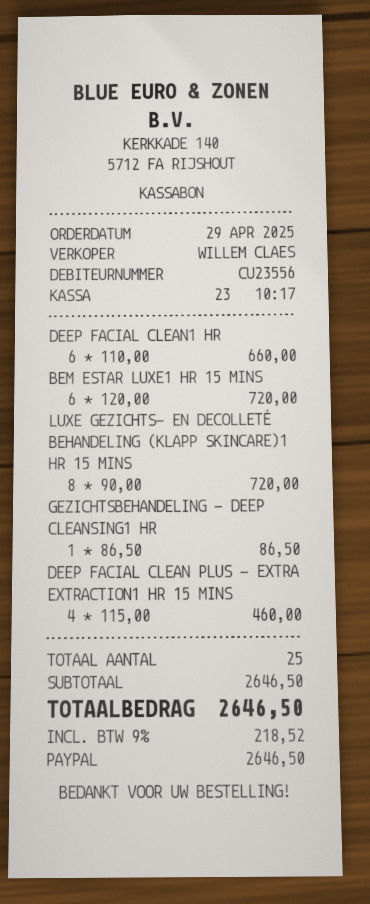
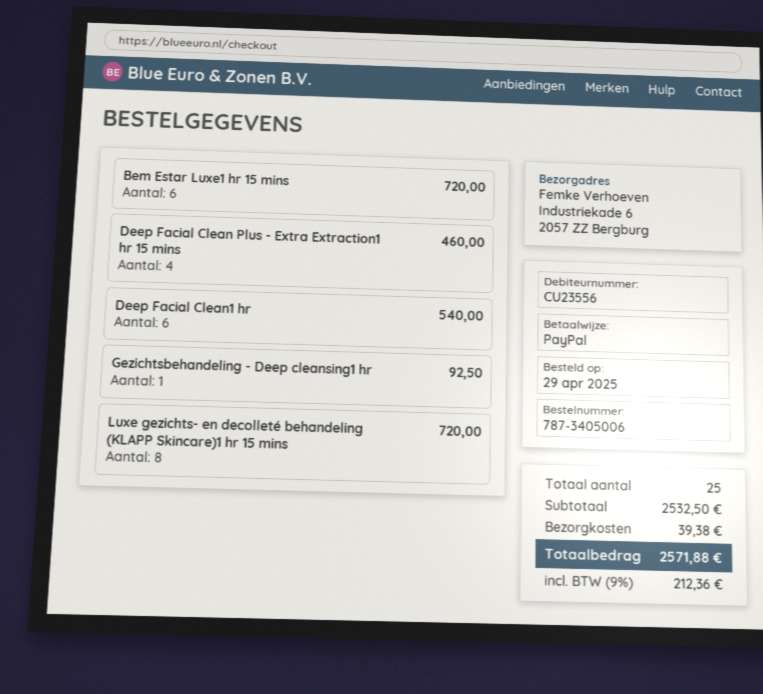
DEEP FACIAL CLEAN1 HR: 6 for 660.00 -> 6 for 540.00
GEZICHTSBEHANDELING - DEEP CLEANSING1 HR: 1 for 86.50 -> 1 for 92.50
subtotal: 2646.50 -> 2532.50
shipping: none -> 39.38
tax: 9% = 218.52 -> 9% = 212.36
total: 2646.50 -> 2571.88

